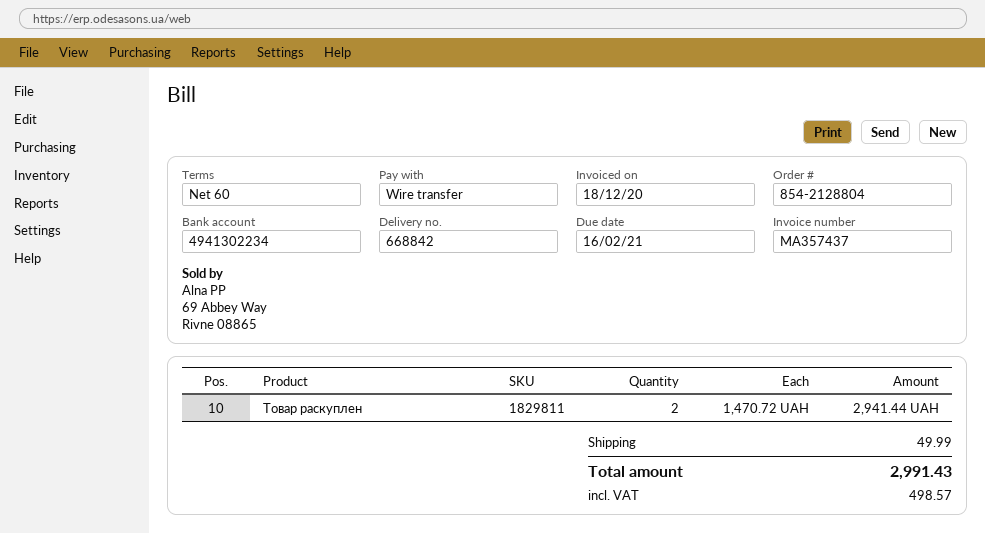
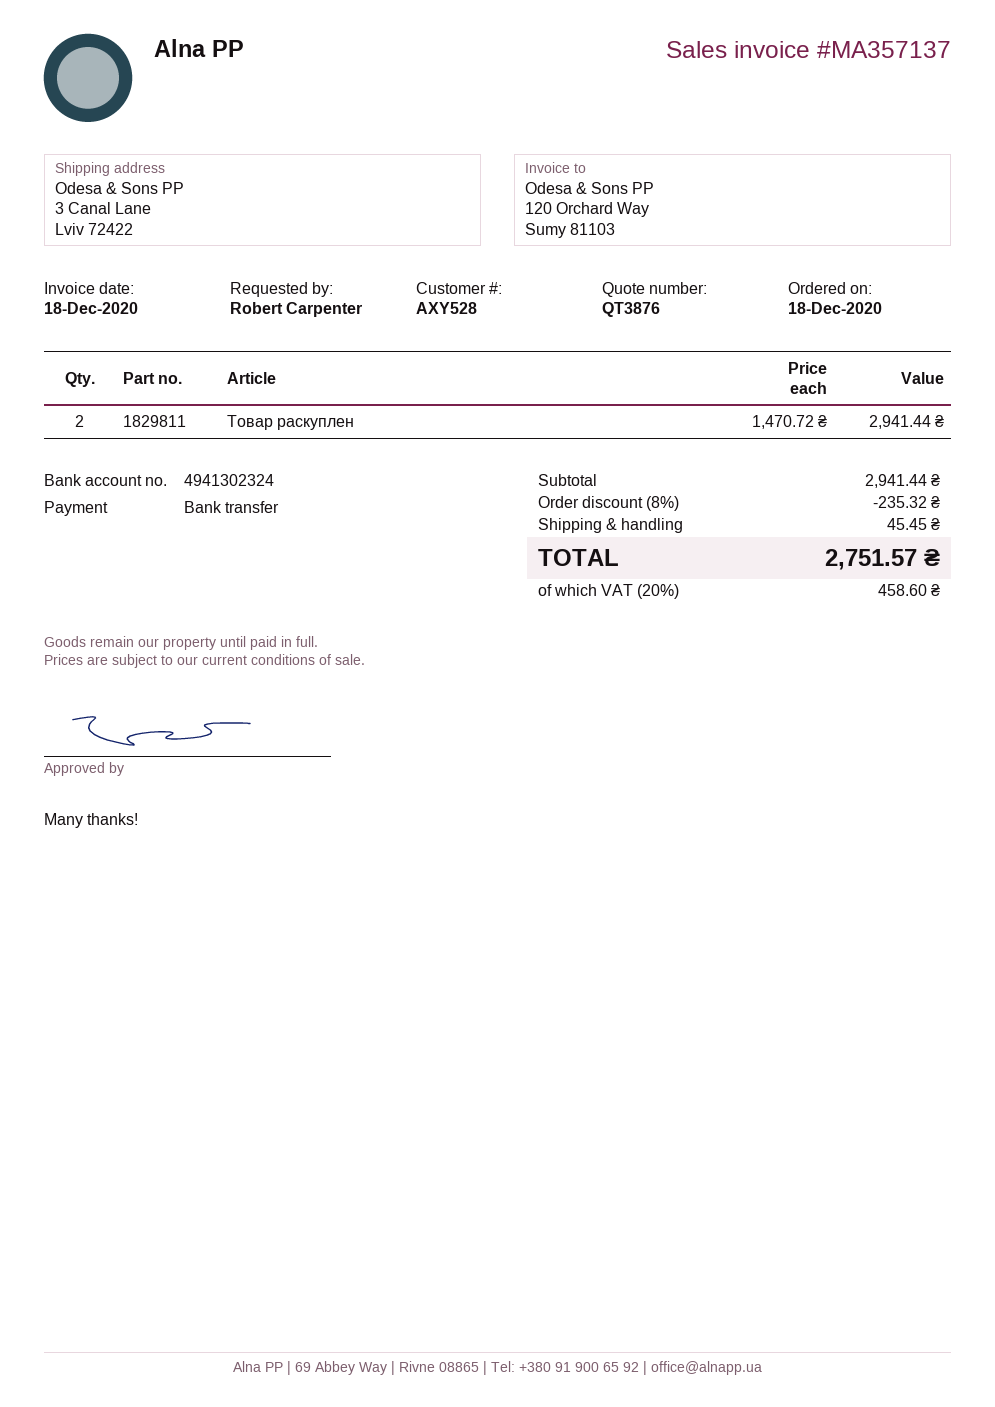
invoice number: MA357437 -> MA357137
bank account: 4941302234 -> 4941302324
discount: none -> 8% = 235.32
shipping: 49.99 -> 45.45
tax: 498.57 -> 458.60
total: 2991.43 -> 2751.57

